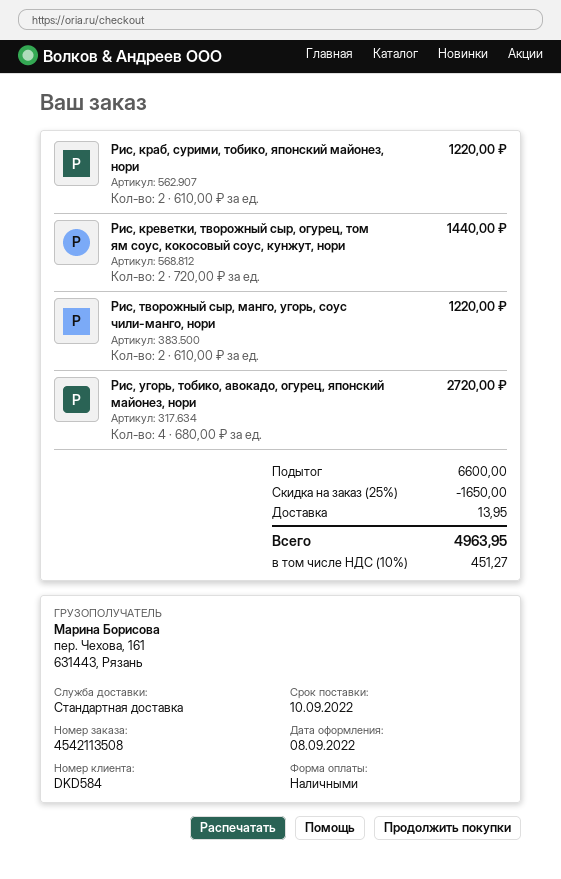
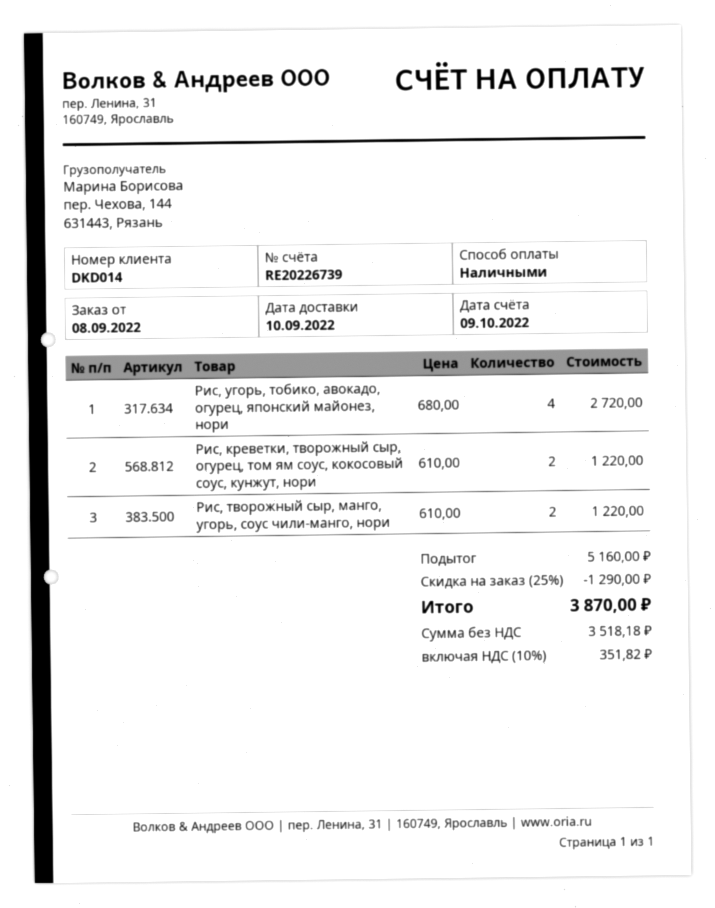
customer number: DKD584 -> DKD014
ship to: пер. Чехова, 161, 631443, Рязань -> пер. Чехова, 144, 631443, Рязань
Рис, краб, сурими, тобико, японский майонез, нори: 2 x 610.00 = 1220.00 -> none
Рис, креветки, творожный сыр, огурец, том ям соус, кокосовый соус, кунжут, нори: 2 x 720.00 = 1440.00 -> 2 x 610.00 = 1220.00
subtotal: 6600.00 -> 5160.00
discount: 25% = 1650.00 -> 25% = 1290.00
shipping: 13.95 -> none
tax: 10% = 451.27 -> 10% = 351.82
total: 4963.95 -> 3870.00

